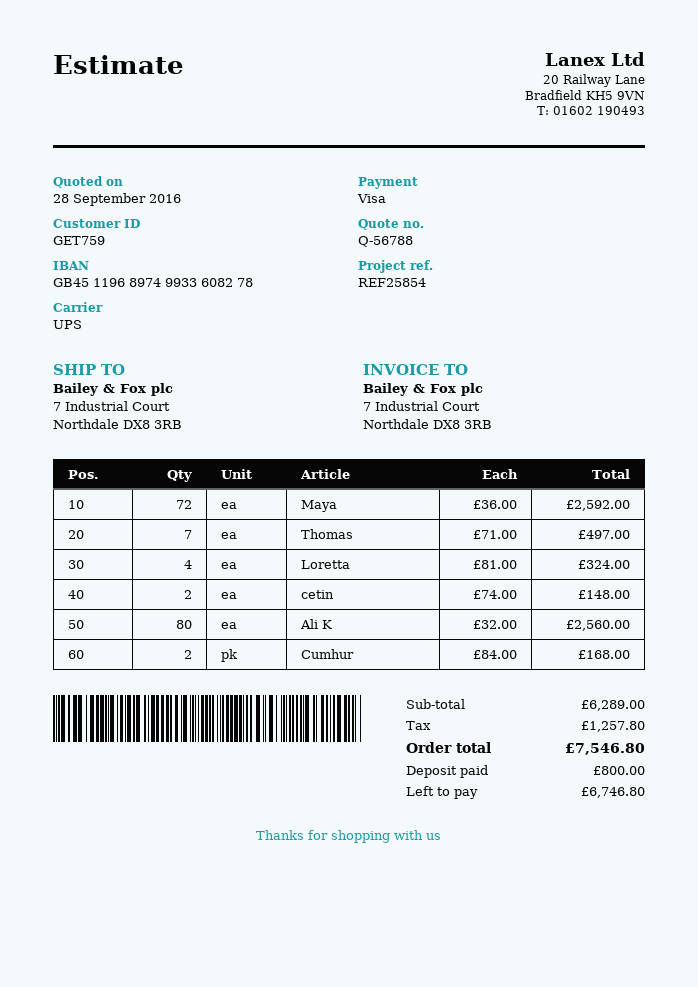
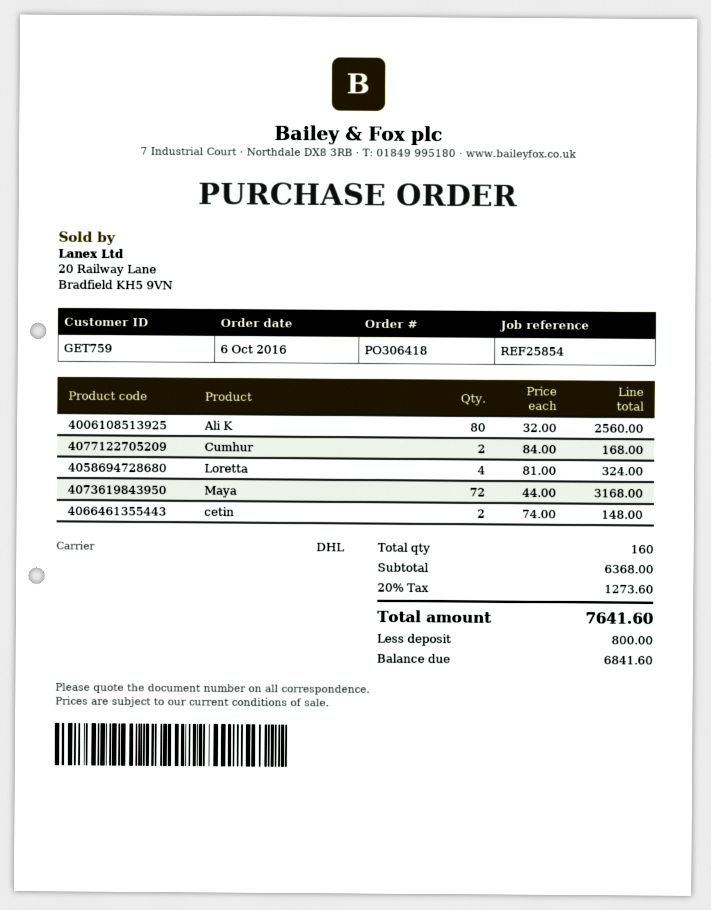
shipping method: UPS -> DHL
Maya: 72 x 36.00 = 2592.00 -> 72 x 44.00 = 3168.00
Thomas: 7 x 71.00 = 497.00 -> none
subtotal: 6289.00 -> 6368.00
tax: 1257.80 -> 1273.60
total: 7546.80 -> 7641.60
balance: 6746.80 -> 6841.60

